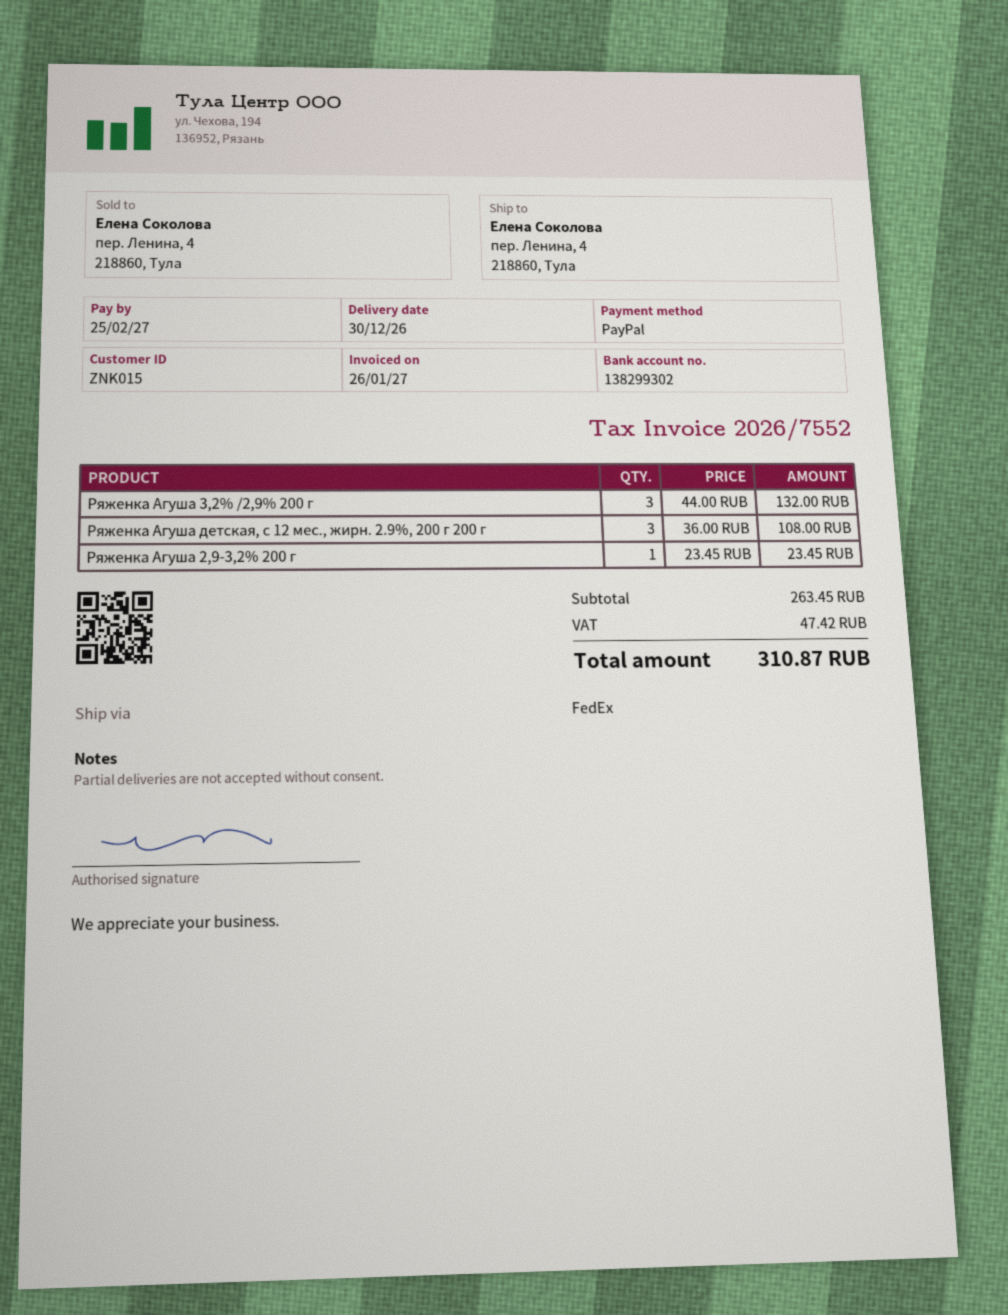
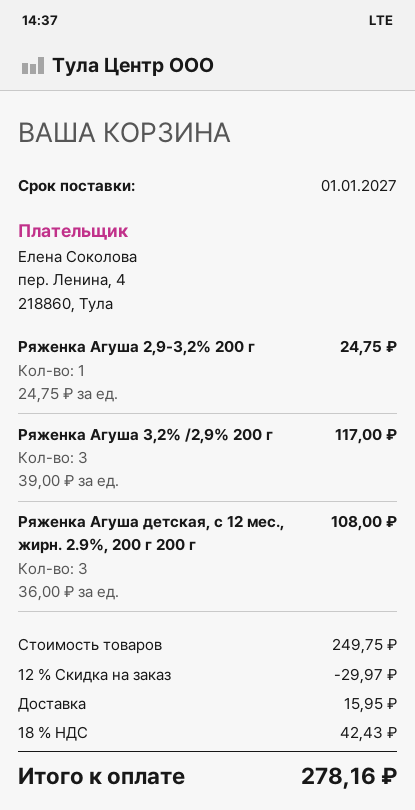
delivery date: 2026-12-30 -> 2027-01-01
Ряженка Агуша 3,2% /2,9% 200 г: 3 x 44.00 = 132.00 -> 3 x 39.00 = 117.00
Ряженка Агуша 2,9-3,2% 200 г: 1 x 23.45 = 23.45 -> 1 x 24.75 = 24.75
subtotal: 263.45 -> 249.75
discount: none -> 12% = 29.97
shipping: none -> 15.95
tax: 47.42 -> 42.43
total: 310.87 -> 278.16

